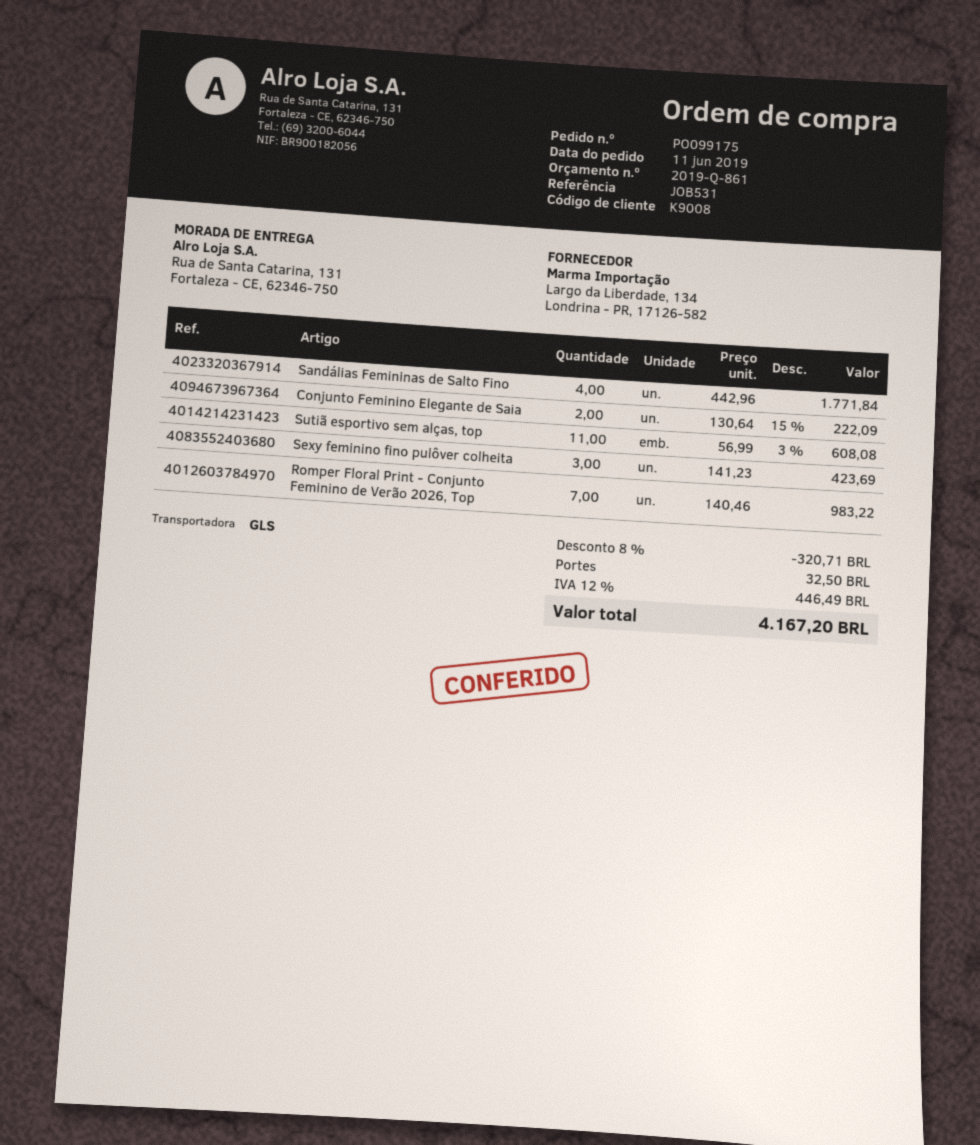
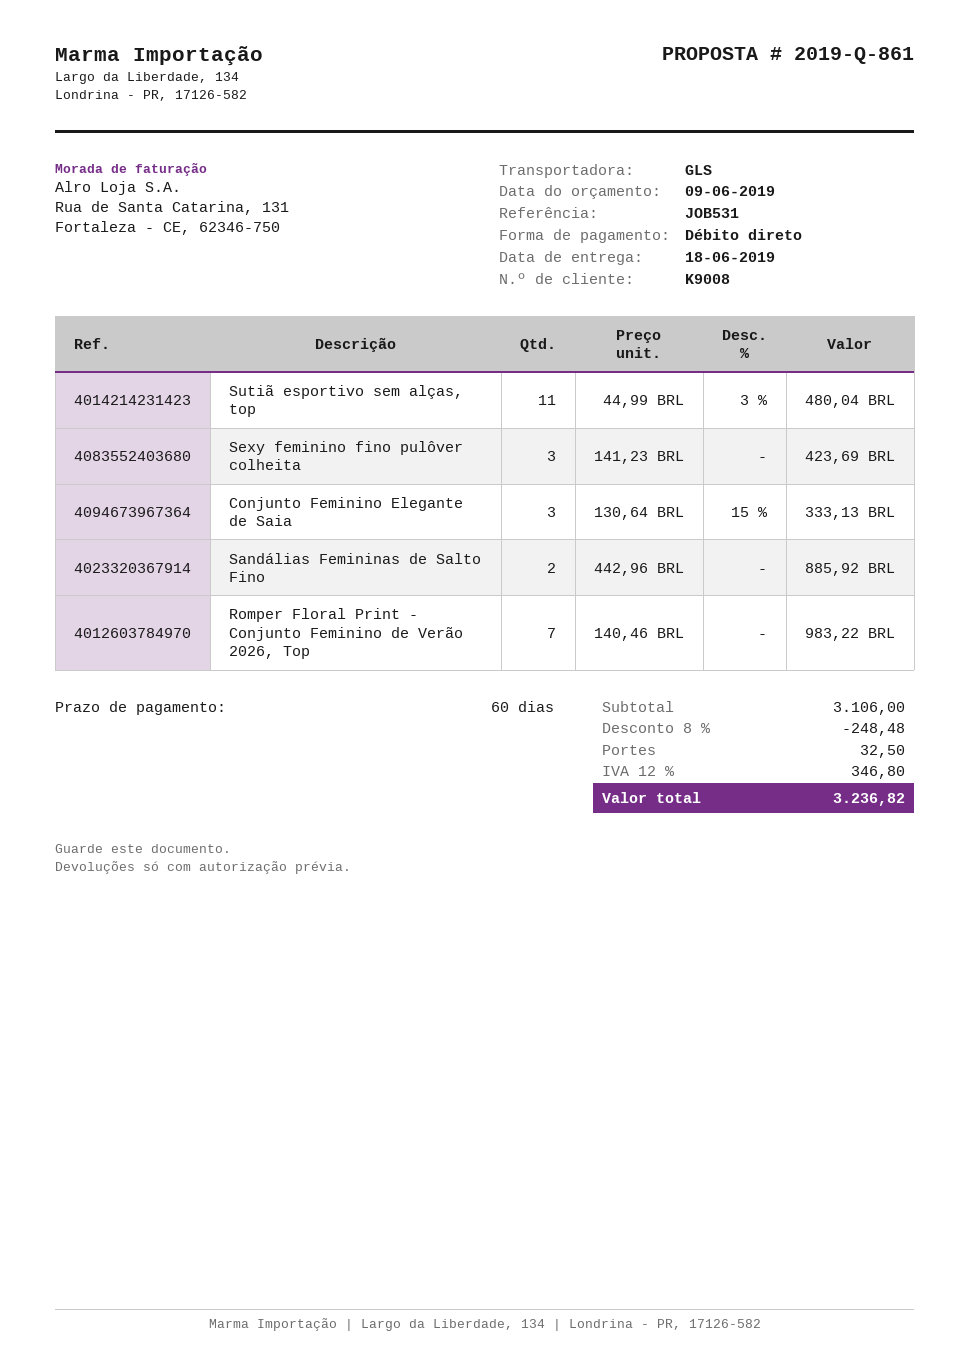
Sandálias Femininas de Salto Fino: 4 x 442.96 = 1771.84 -> 2 x 442.96 = 885.92
Conjunto Feminino Elegante de Saia: 2 x 130.64 - 15% = 222.09 -> 3 x 130.64 - 15% = 333.13
Sutiã esportivo sem alças, top: 11 x 56.99 - 3% = 608.08 -> 11 x 44.99 - 3% = 480.04
discount: 8% = 320.71 -> 8% = 248.48
tax: 12% = 446.49 -> 12% = 346.80
total: 4167.20 -> 3236.82

